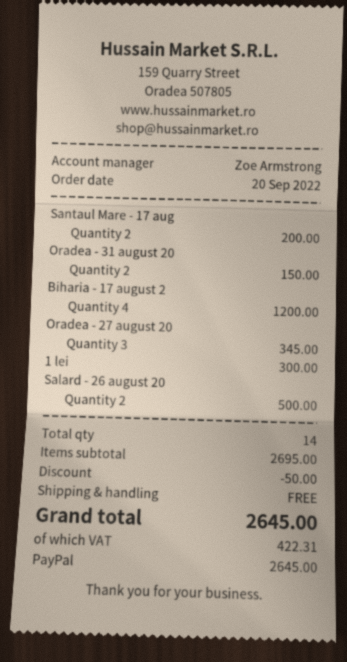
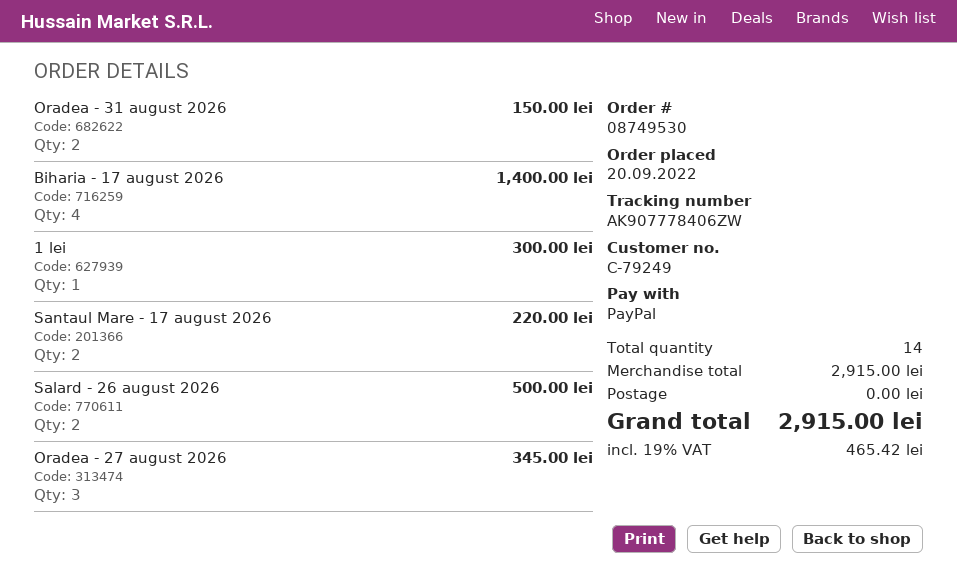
Santaul Mare - 17 aug: 2 for 200.00 -> 2 for 220.00
Biharia - 17 august 2: 4 for 1200.00 -> 4 for 1400.00
subtotal: 2695.00 -> 2915.00
discount: 50.00 -> none
tax: 422.31 -> 465.42
total: 2645.00 -> 2915.00

